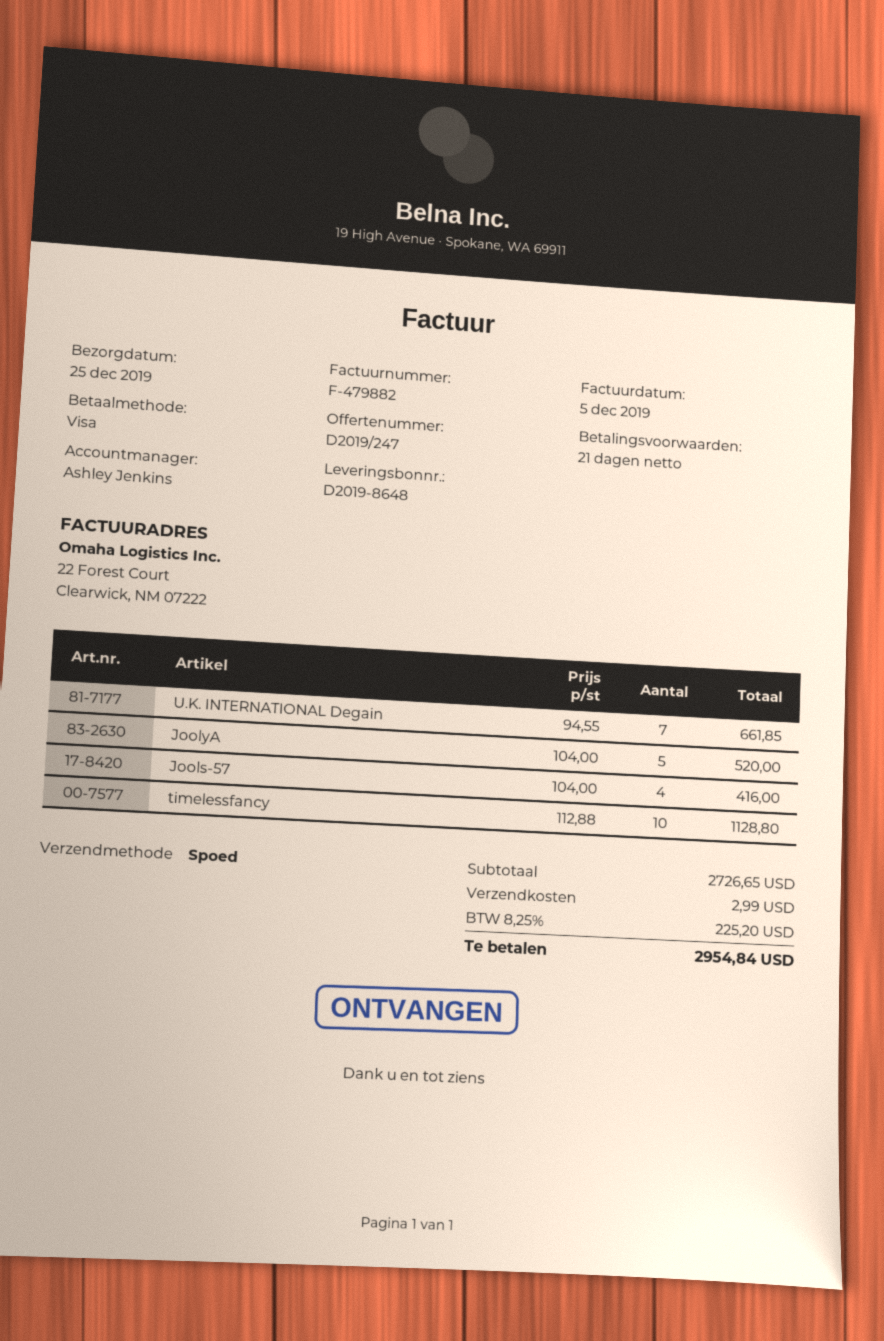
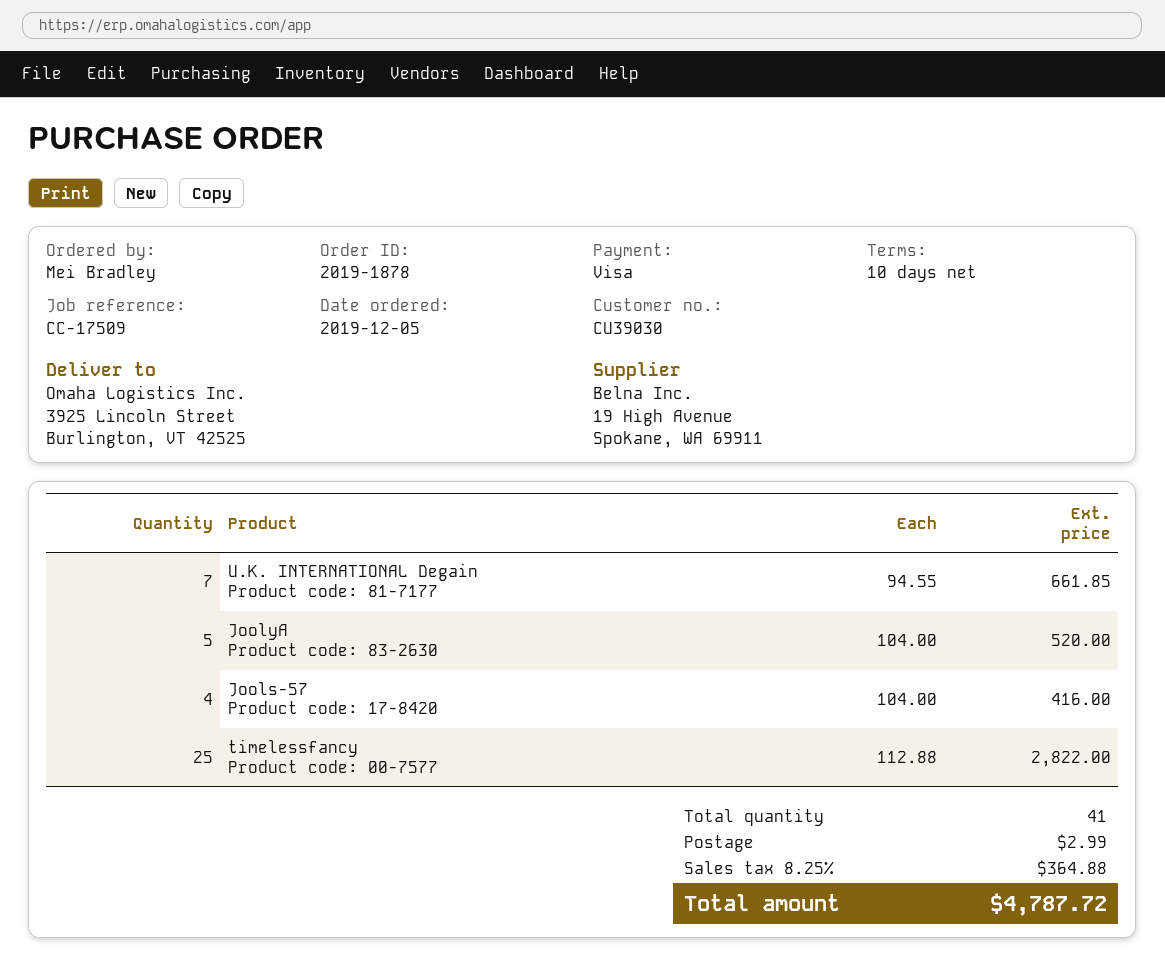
payment terms: 21 days -> 10 days
timelessfancy: 10 x 112.88 = 1128.80 -> 25 x 112.88 = 2822.00
tax: 8.25% = 225.20 -> 8.25% = 364.88
total: 2954.84 -> 4787.72

